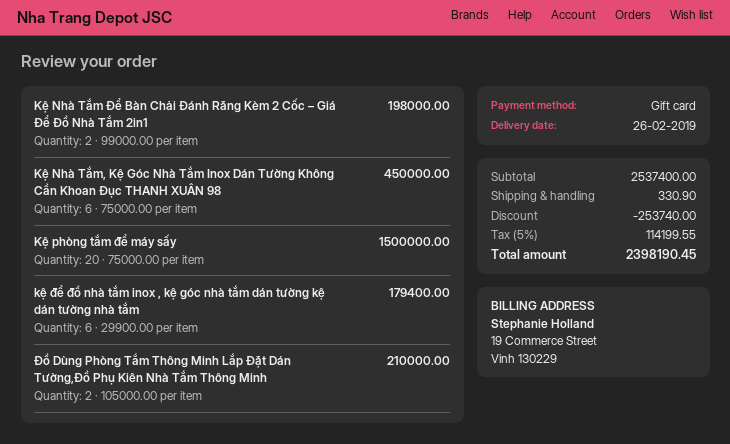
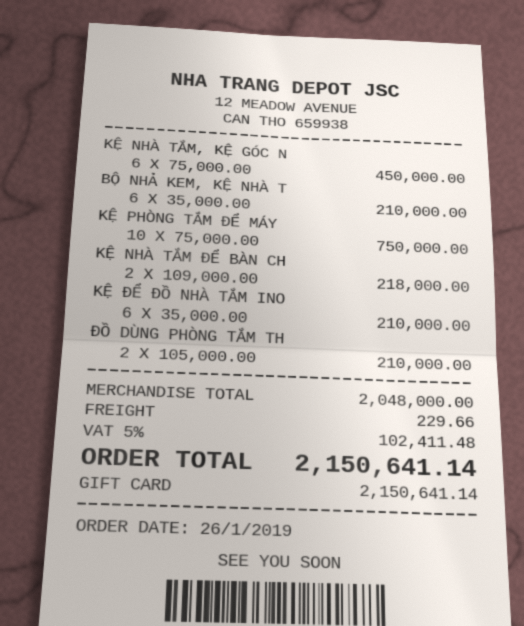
Kệ Nhà Tắm Để Bàn Chải Đánh Răng Kèm 2 Cốc – Giá Để Đồ Nhà Tắm 2in1: 2 x 99000.00 = 198000.00 -> 2 x 109000.00 = 218000.00
Kệ phòng tắm để máy sấy: 20 x 75000.00 = 1500000.00 -> 10 x 75000.00 = 750000.00
kệ để đồ nhà tắm inox , kệ góc nhà tắm dán tường kệ dán tường nhà tắm: 6 x 29900.00 = 179400.00 -> 6 x 35000.00 = 210000.00
BỘ NHẢ KEM, KỆ NHÀ T: none -> 6 x 35000.00 = 210000.00
subtotal: 2537400.00 -> 2048000.00
discount: 253740.00 -> none
shipping: 330.90 -> 229.66
tax: 5% = 114199.55 -> 5% = 102411.48
total: 2398190.45 -> 2150641.14

